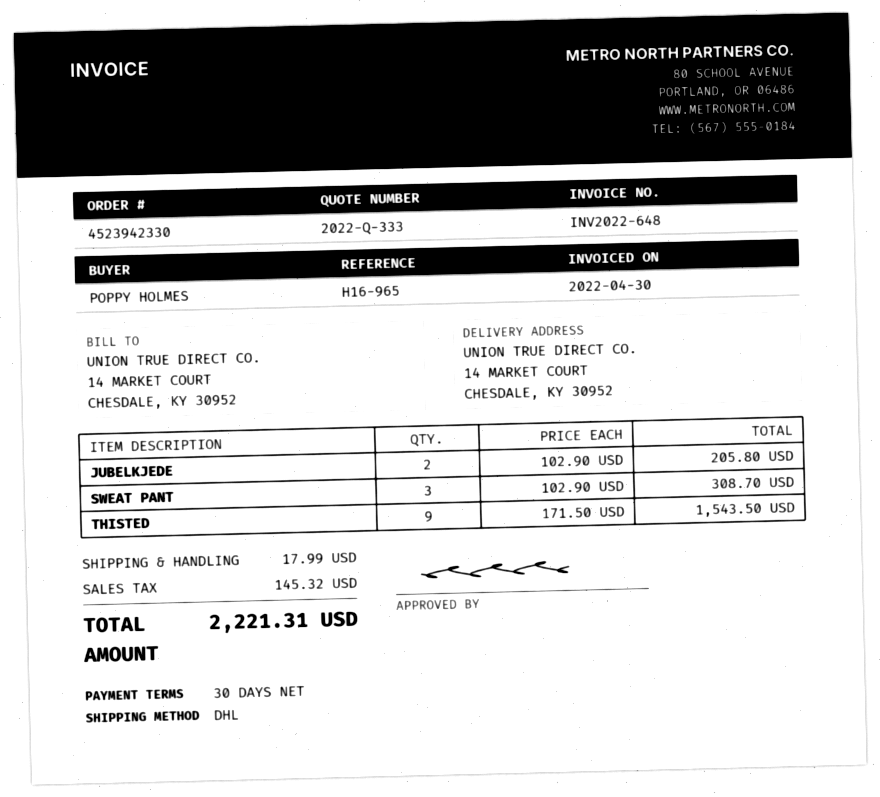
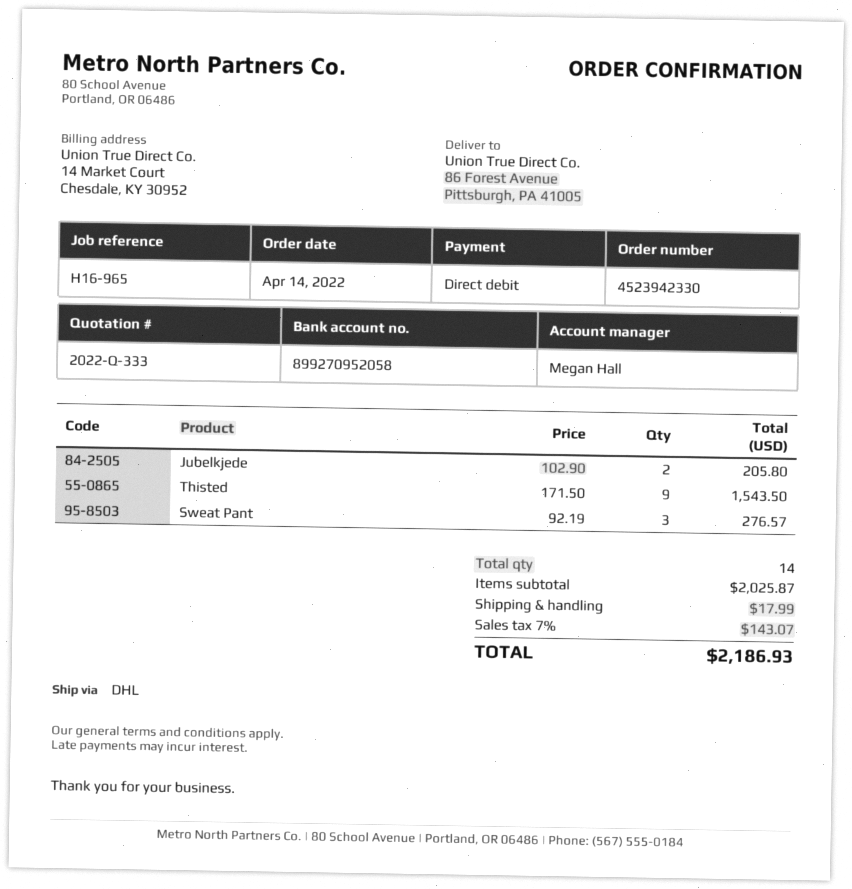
ship to: 14 MARKET COURT, CHESDALE, KY 30952 -> 86 Forest Avenue, Pittsburgh, PA 41005
SWEAT PANT: 3 x 102.90 = 308.70 -> 3 x 92.19 = 276.57
tax: 145.32 -> 143.07
total: 2221.31 -> 2186.93

